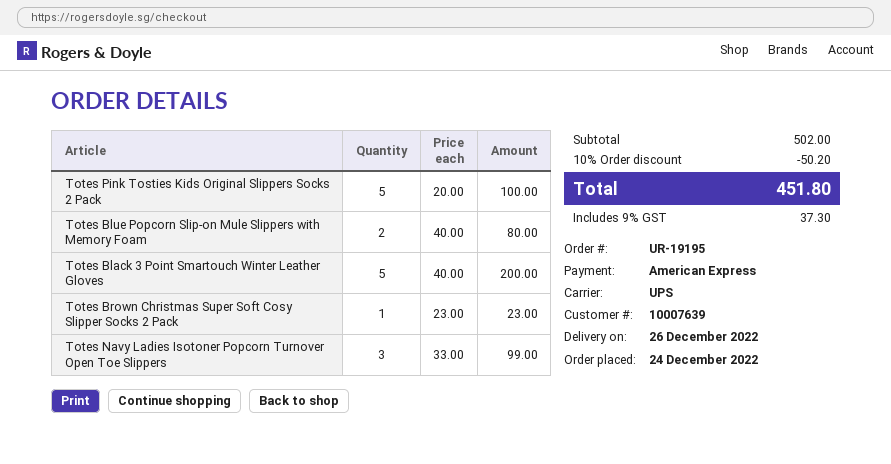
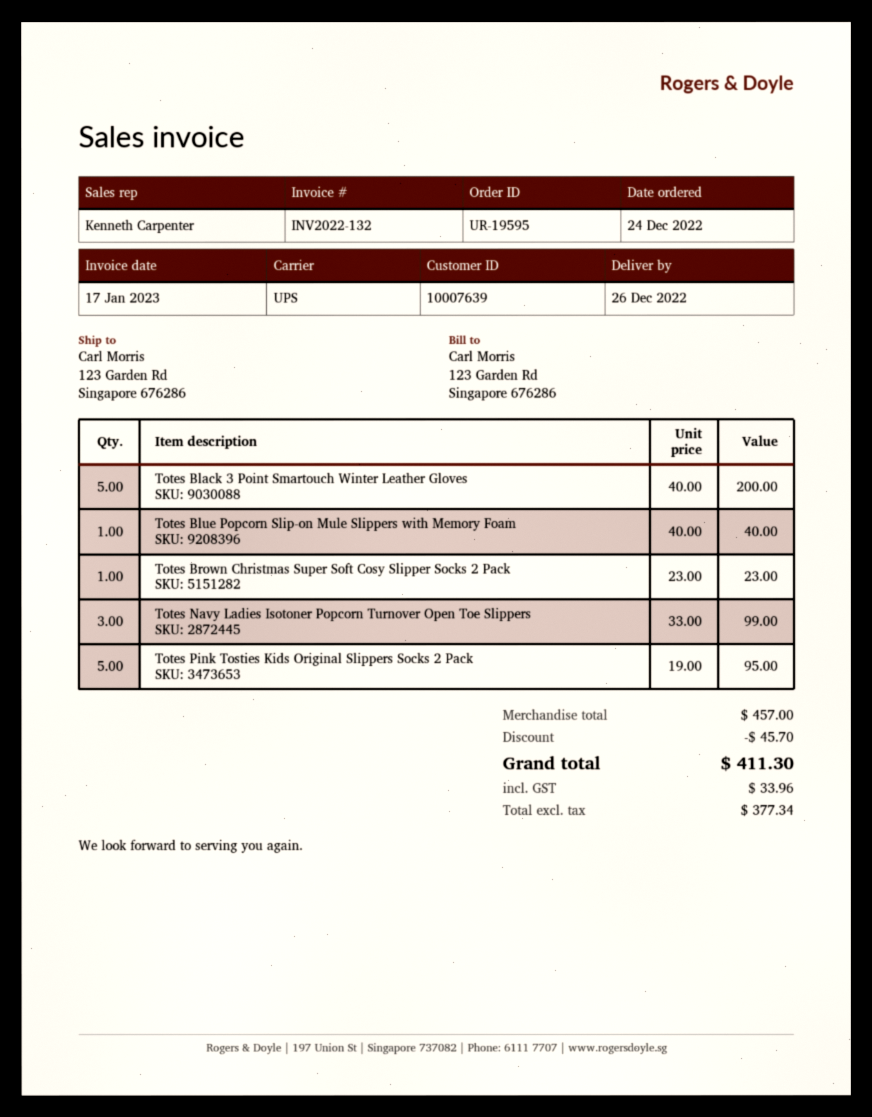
order number: UR-19195 -> UR-19595
Totes Pink Tosties Kids Original Slippers Socks 2 Pack: 5 x 20.00 = 100.00 -> 5 x 19.00 = 95.00
Totes Blue Popcorn Slip-on Mule Slippers with Memory Foam: 2 x 40.00 = 80.00 -> 1 x 40.00 = 40.00
subtotal: 502.00 -> 457.00
discount: 50.20 -> 45.70
tax: 37.30 -> 33.96
total: 451.80 -> 411.30

